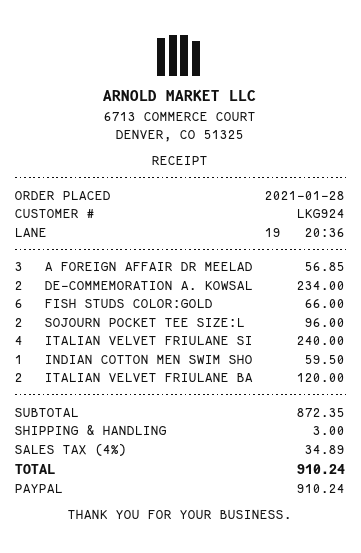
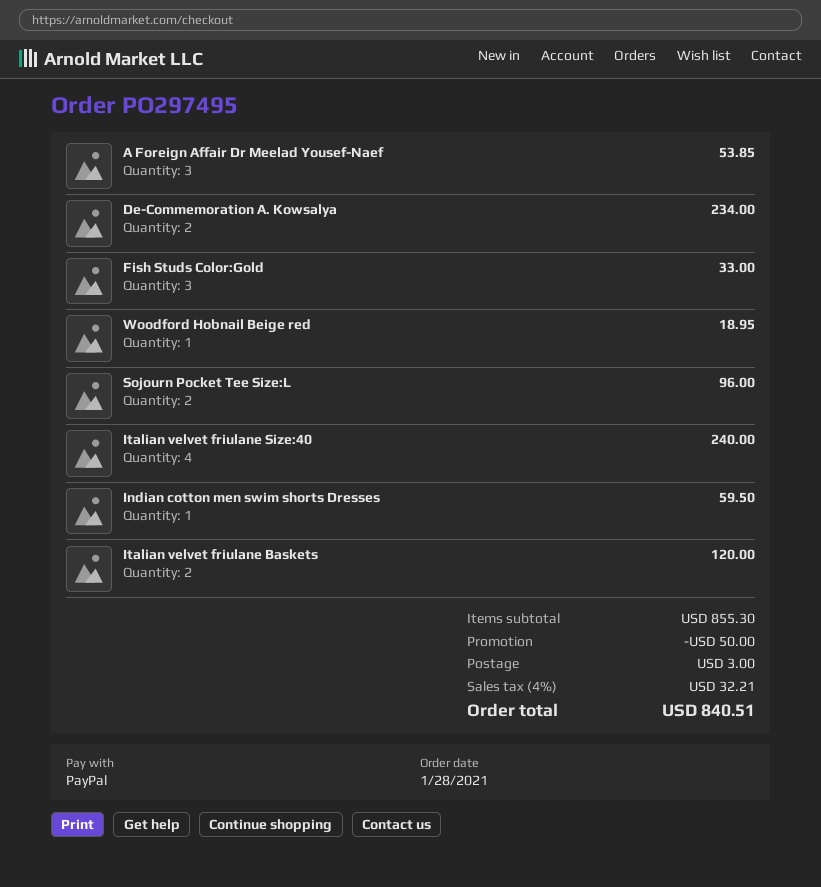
A FOREIGN AFFAIR DR MEELAD: 3 for 56.85 -> 3 for 53.85
FISH STUDS COLOR:GOLD: 6 for 66.00 -> 3 for 33.00
Woodford Hobnail Beige red: none -> 1 for 18.95
subtotal: 872.35 -> 855.30
discount: none -> 50.00
tax: 4% = 34.89 -> 4% = 32.21
total: 910.24 -> 840.51

